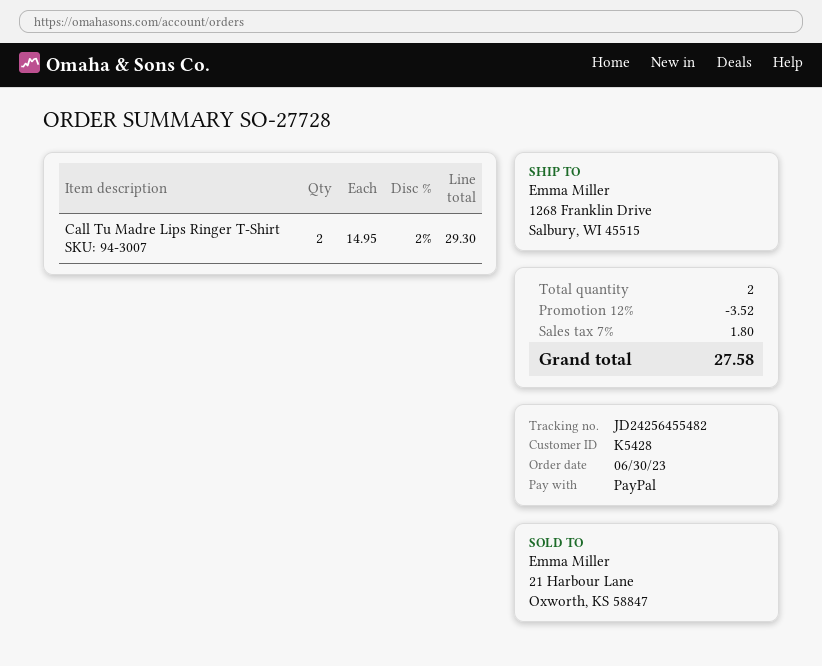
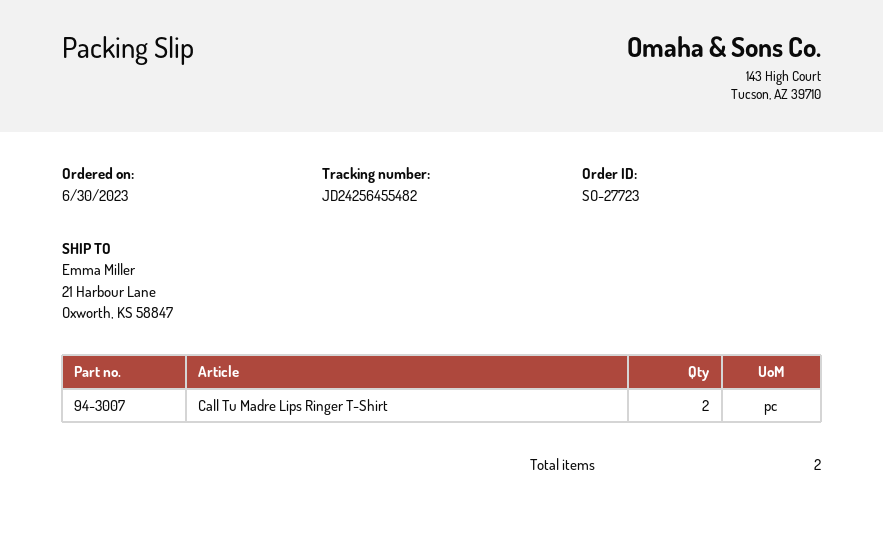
order number: SO-27728 -> SO-27723
ship to: 1268 Franklin Drive, Salbury, WI 45515 -> 21 Harbour Lane, Oxworth, KS 58847

